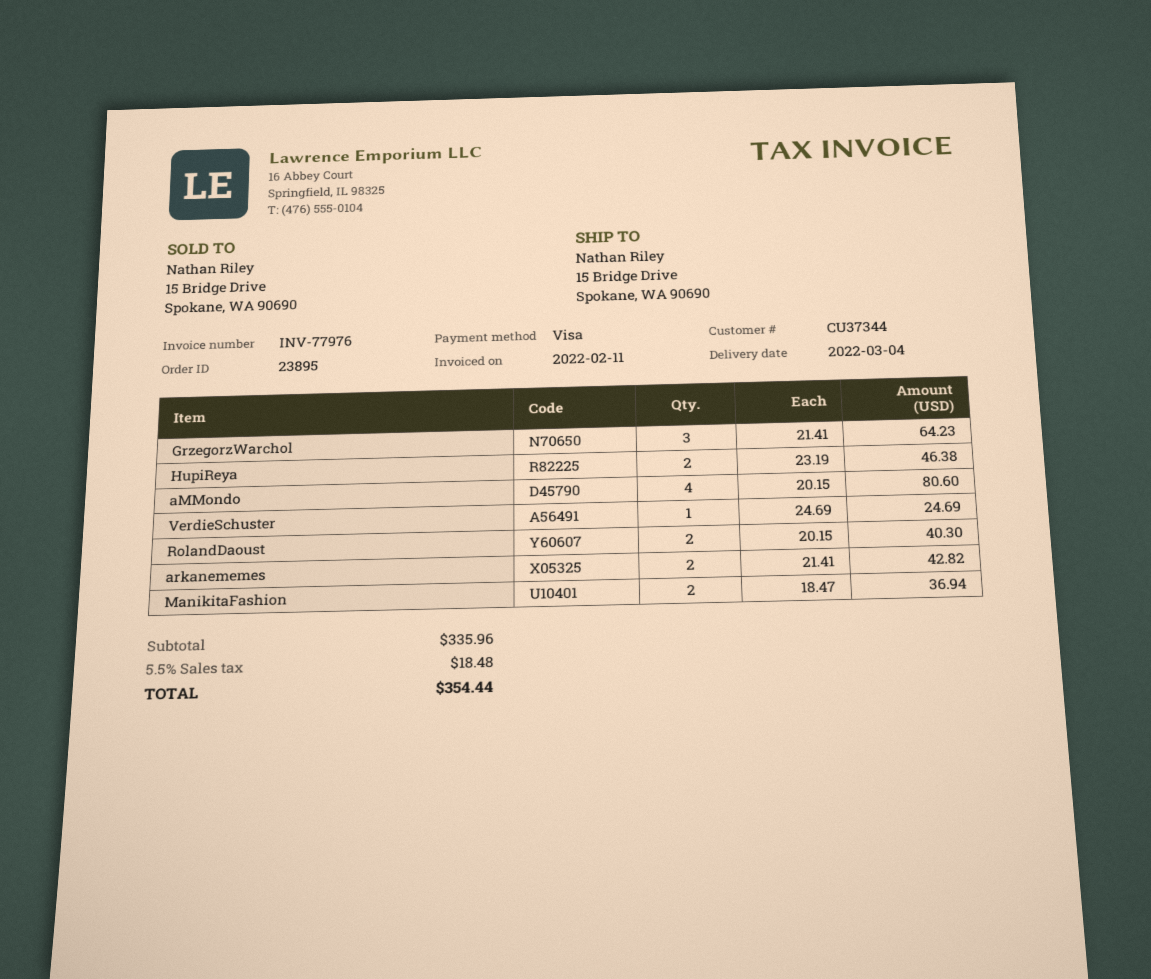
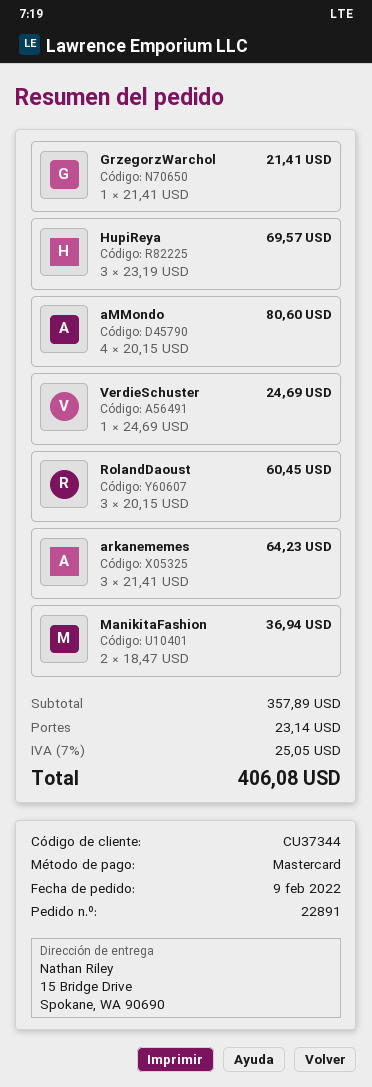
order number: 23895 -> 22891
payment method: Visa -> Mastercard
GrzegorzWarchol: 3 x 21.41 = 64.23 -> 1 x 21.41 = 21.41
HupiReya: 2 x 23.19 = 46.38 -> 3 x 23.19 = 69.57
RolandDaoust: 2 x 20.15 = 40.30 -> 3 x 20.15 = 60.45
arkanememes: 2 x 21.41 = 42.82 -> 3 x 21.41 = 64.23
subtotal: 335.96 -> 357.89
shipping: none -> 23.14
tax: 5.5% = 18.48 -> 7% = 25.05
total: 354.44 -> 406.08

